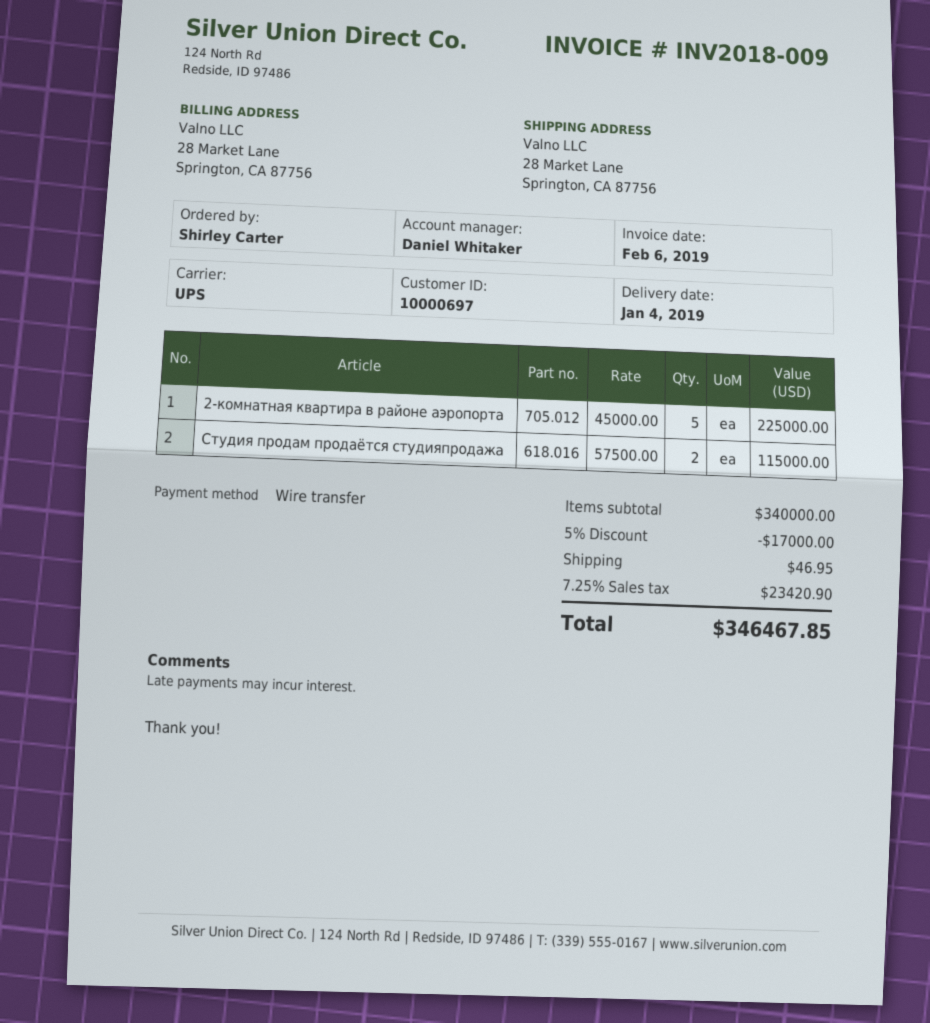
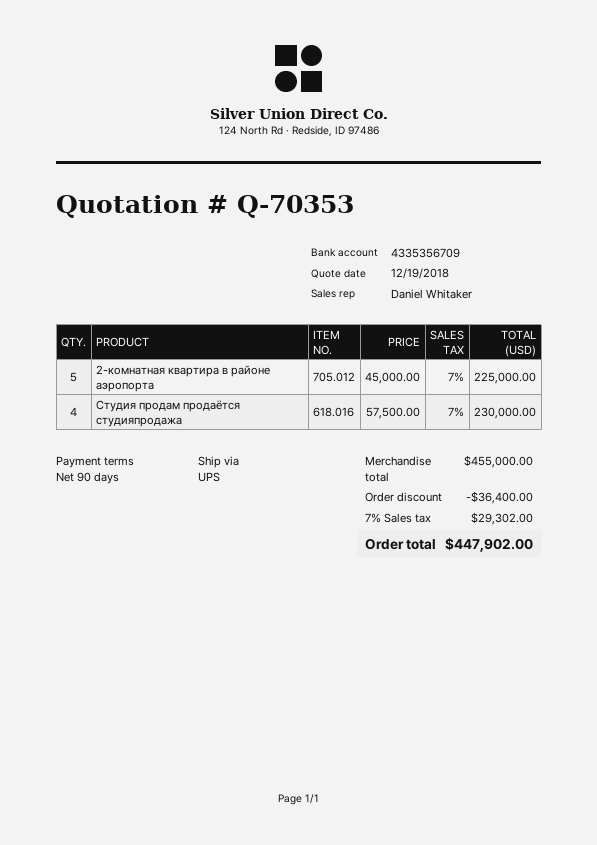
Студия продам продаётся студияпродажа: 2 x 57500.00 = 115000.00 -> 4 x 57500.00 = 230000.00
subtotal: 340000.00 -> 455000.00
discount: 17000.00 -> 36400.00
shipping: 46.95 -> none
tax: 7.25% = 23420.90 -> 7% = 29302.00
total: 346467.85 -> 447902.00

